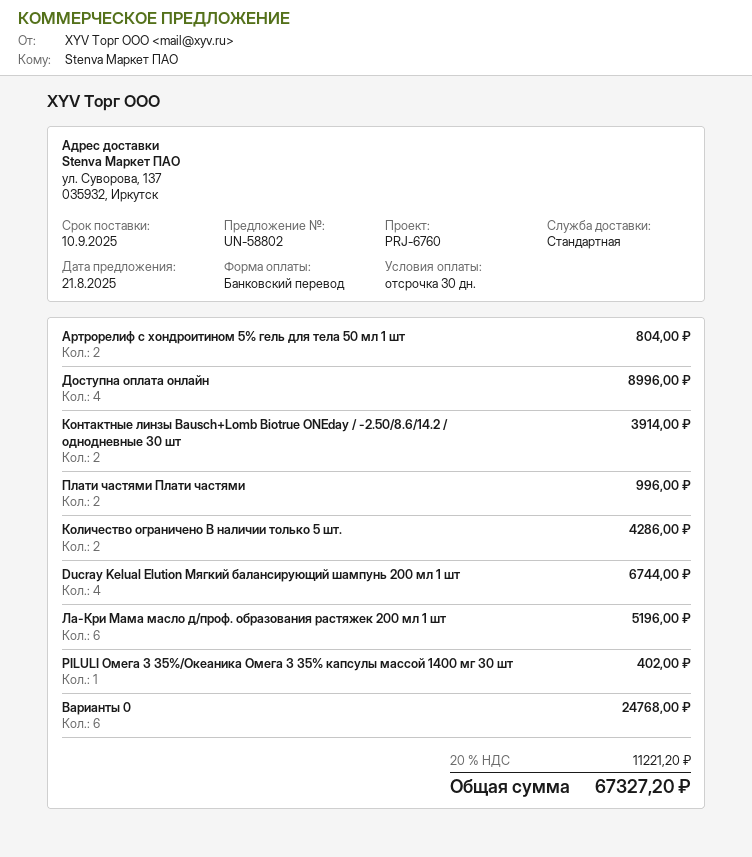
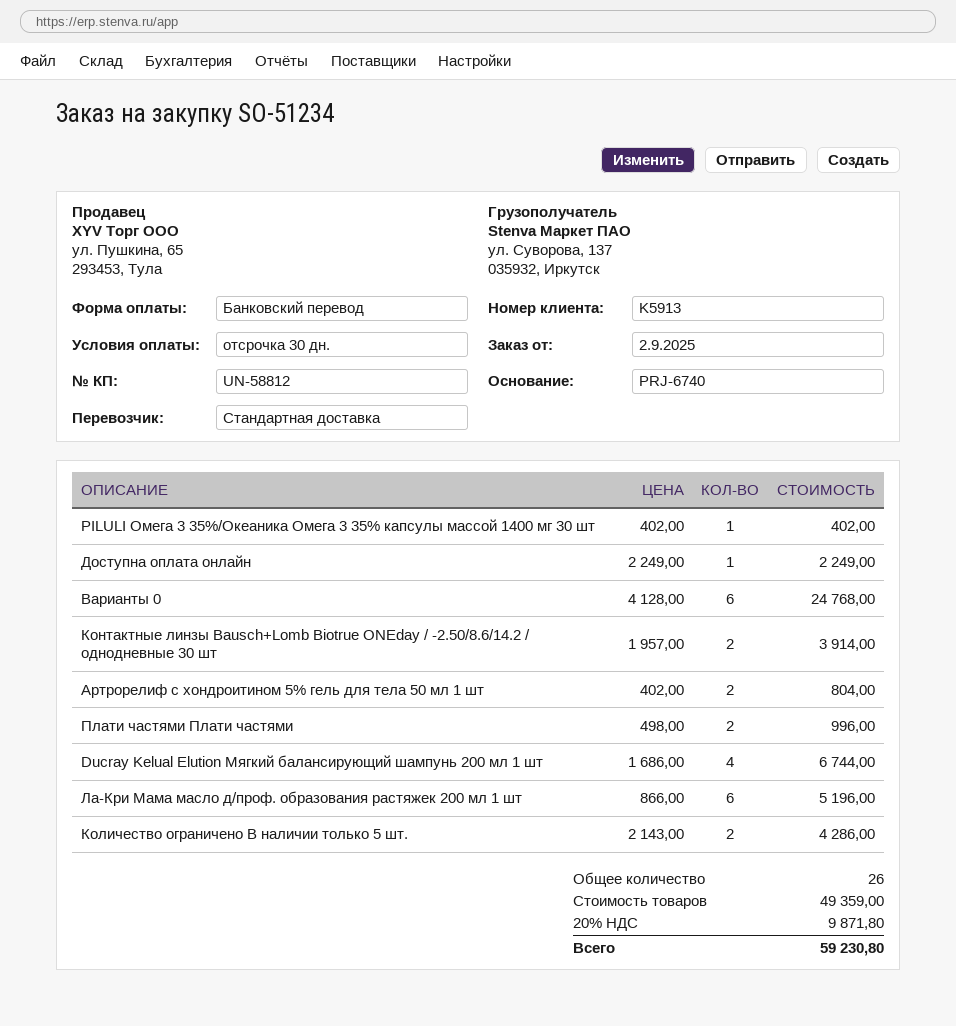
quote number: UN-58802 -> UN-58812
reference: PRJ-6760 -> PRJ-6740
Доступна оплата онлайн: 4 for 8996.00 -> 1 for 2249.00
tax: 20% = 11221.20 -> 20% = 9871.80
total: 67327.20 -> 59230.80

